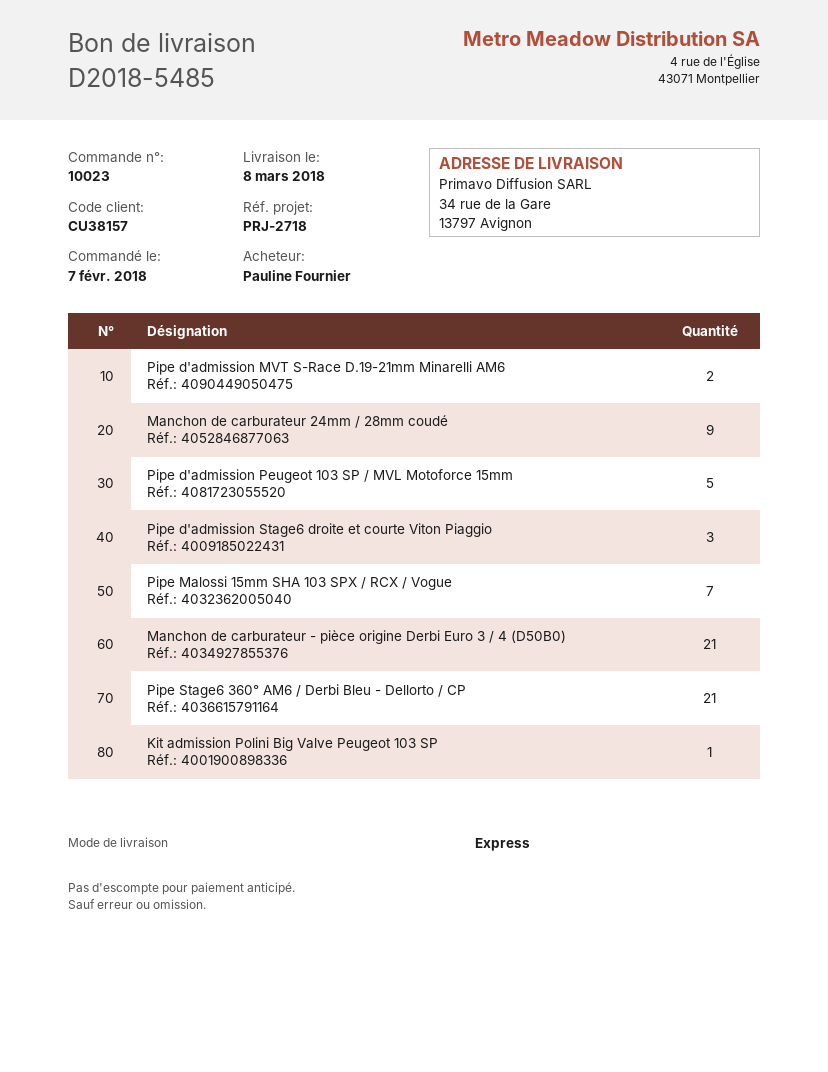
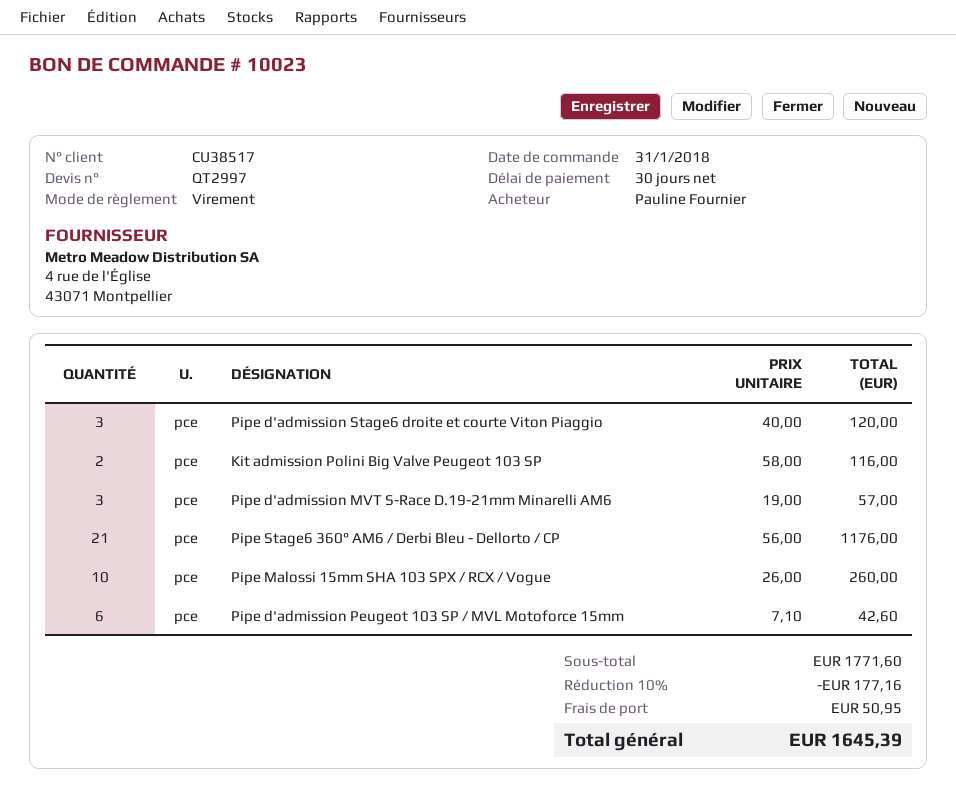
order date: 2018-02-07 -> 2018-01-31
customer number: CU38157 -> CU38517
Pipe d'admission MVT S-Race D.19-21mm Minarelli AM6: 2 -> 3
Manchon de carburateur 24mm / 28mm coudé: 9 -> none
Pipe d'admission Peugeot 103 SP / MVL Motoforce 15mm: 5 -> 6
Pipe Malossi 15mm SHA 103 SPX / RCX / Vogue: 7 -> 10
Manchon de carburateur - pièce origine Derbi Euro 3 / 4 (D50B0): 21 -> none
Kit admission Polini Big Valve Peugeot 103 SP: 1 -> 2

